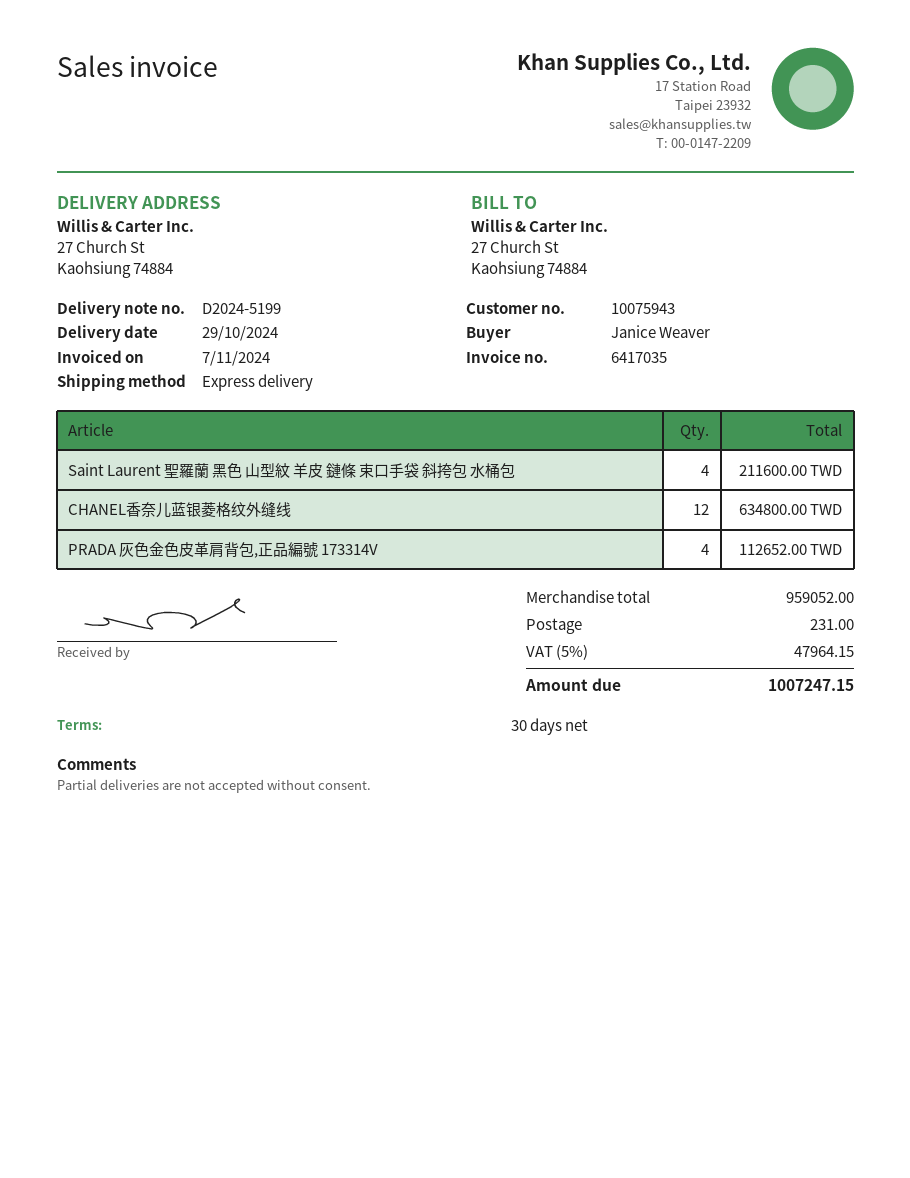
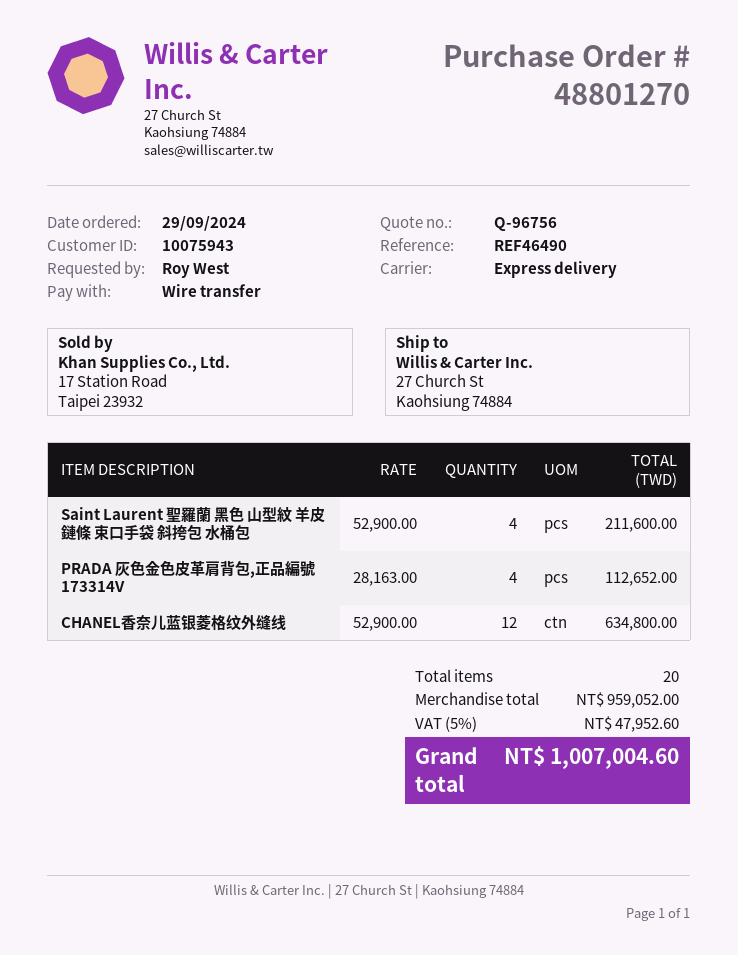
ordered by: Janice Weaver -> Roy West
shipping: 231.00 -> none
tax: 5% = 47964.15 -> 5% = 47952.60
total: 1007247.15 -> 1007004.60

